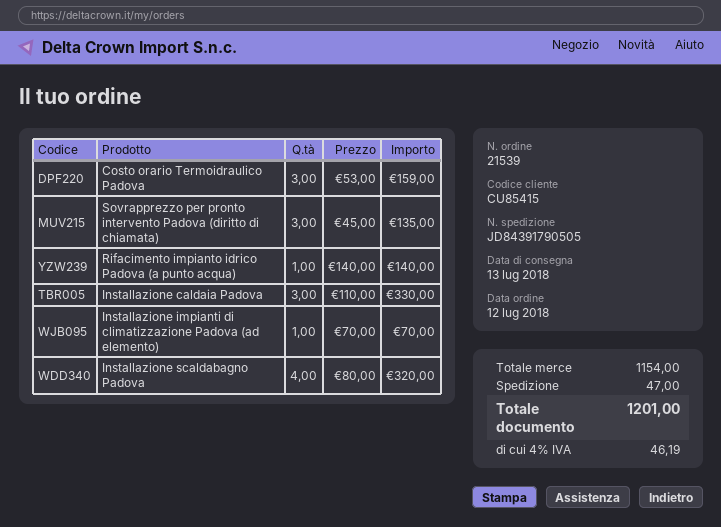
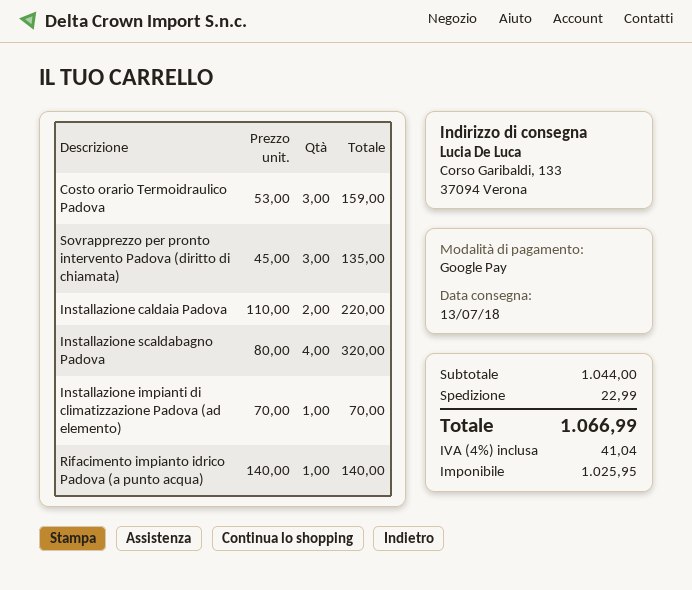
Installazione caldaia Padova: 3 x 110.00 = 330.00 -> 2 x 110.00 = 220.00
subtotal: 1154.00 -> 1044.00
shipping: 47.00 -> 22.99
tax: 4% = 46.19 -> 4% = 41.04
total: 1201.00 -> 1066.99

